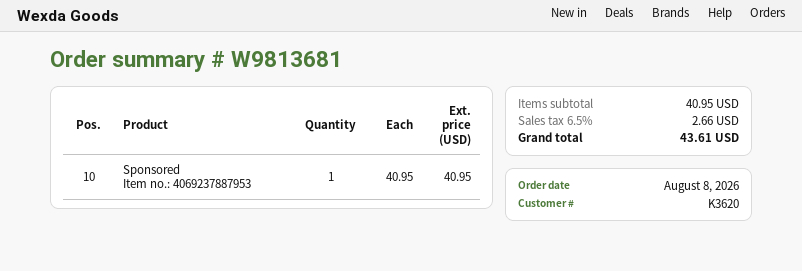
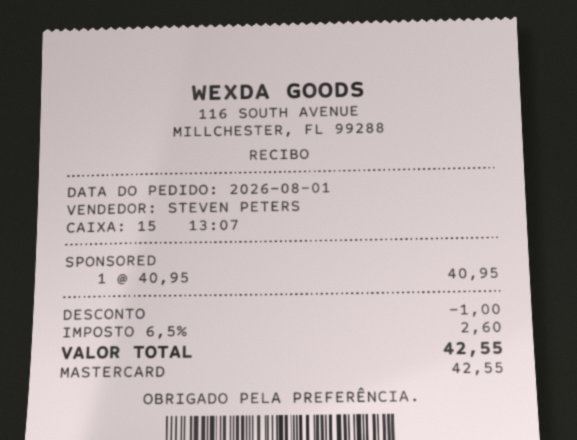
order date: 2026-08-08 -> 2026-08-01
discount: none -> 1.00
tax: 6.5% = 2.66 -> 6.5% = 2.60
total: 43.61 -> 42.55

